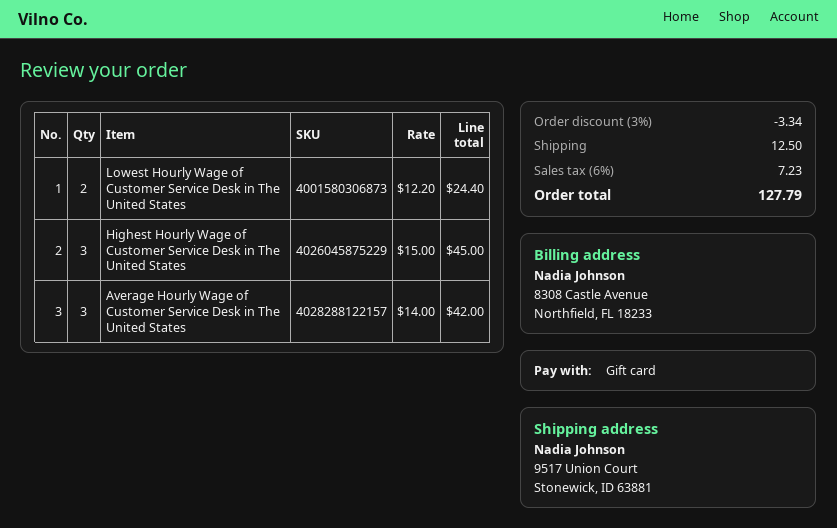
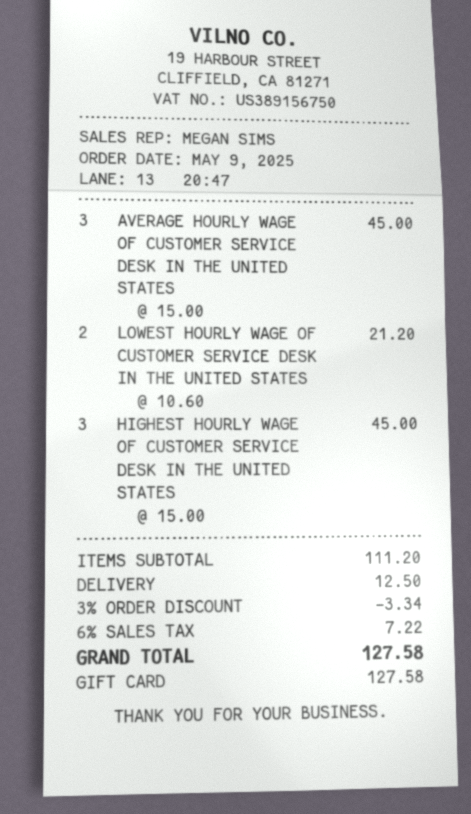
Lowest Hourly Wage of Customer Service Desk in The United States: 2 x 12.20 = 24.40 -> 2 x 10.60 = 21.20
Average Hourly Wage of Customer Service Desk in The United States: 3 x 14.00 = 42.00 -> 3 x 15.00 = 45.00
tax: 6% = 7.23 -> 6% = 7.22
total: 127.79 -> 127.58

